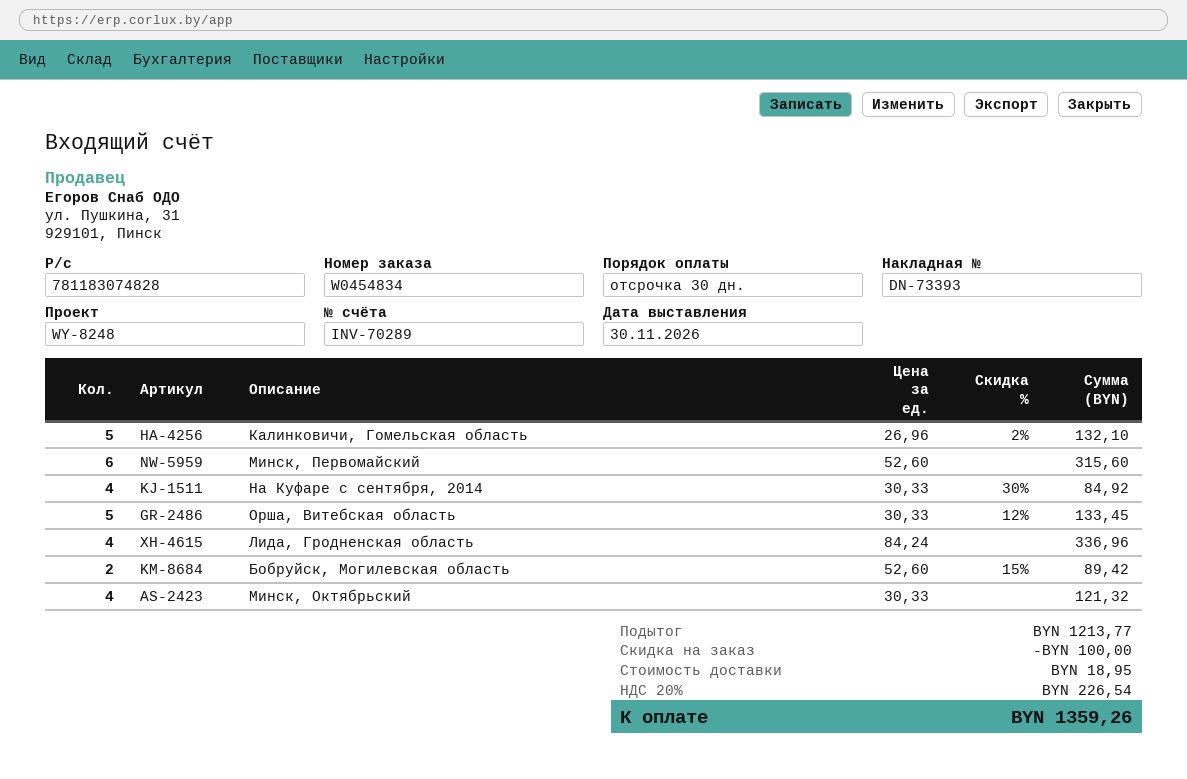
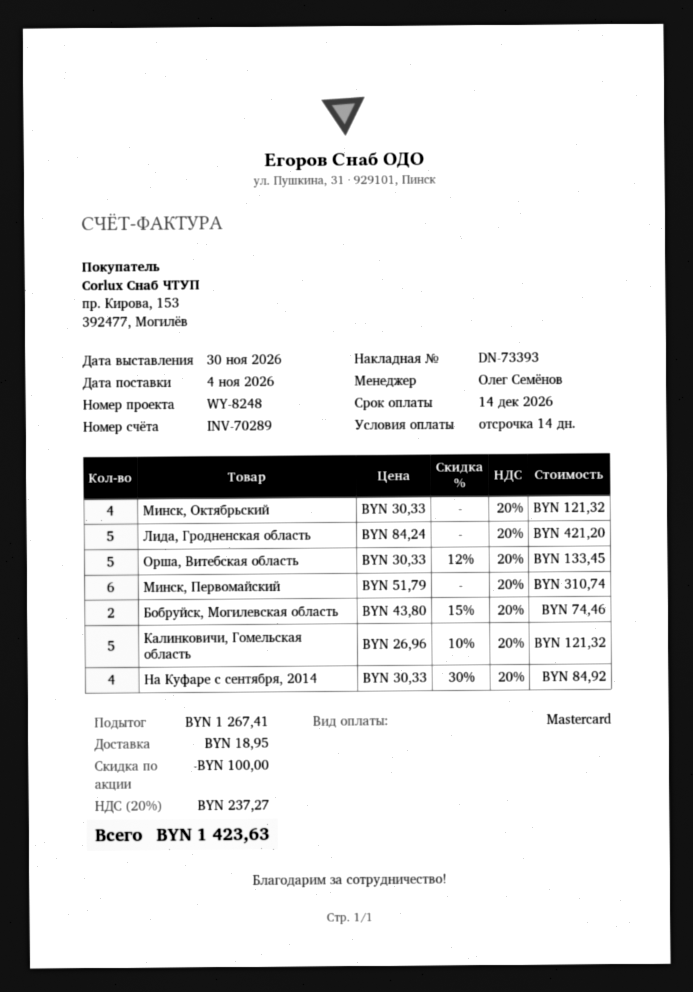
payment terms: 30 days -> 14 days
Калинковичи, Гомельская область: 5 x 26.96 - 2% = 132.10 -> 5 x 26.96 - 10% = 121.32
Минск, Первомайский: 6 x 52.60 = 315.60 -> 6 x 51.79 = 310.74
Лида, Гродненская область: 4 x 84.24 = 336.96 -> 5 x 84.24 = 421.20
Бобруйск, Могилевская область: 2 x 52.60 - 15% = 89.42 -> 2 x 43.80 - 15% = 74.46
subtotal: 1213.77 -> 1267.41
tax: 20% = 226.54 -> 20% = 237.27
total: 1359.26 -> 1423.63

